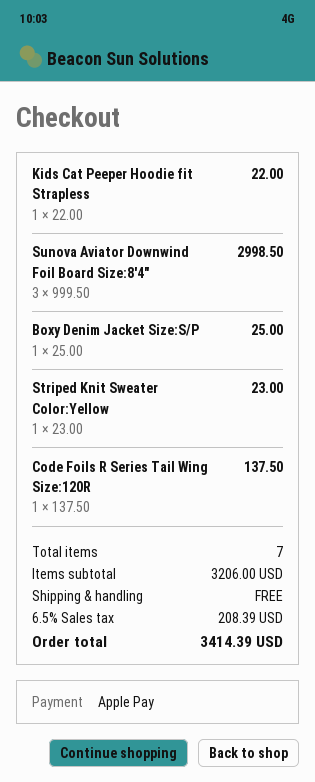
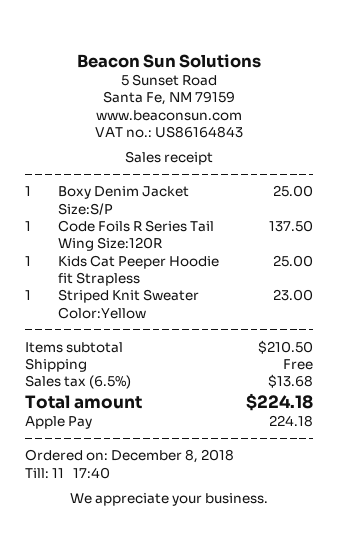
Kids Cat Peeper Hoodie fit Strapless: 1 x 22.00 = 22.00 -> 1 x 25.00 = 25.00
Sunova Aviator Downwind Foil Board Size:8'4": 3 x 999.50 = 2998.50 -> none
subtotal: 3206.00 -> 210.50
tax: 6.5% = 208.39 -> 6.5% = 13.68
total: 3414.39 -> 224.18

